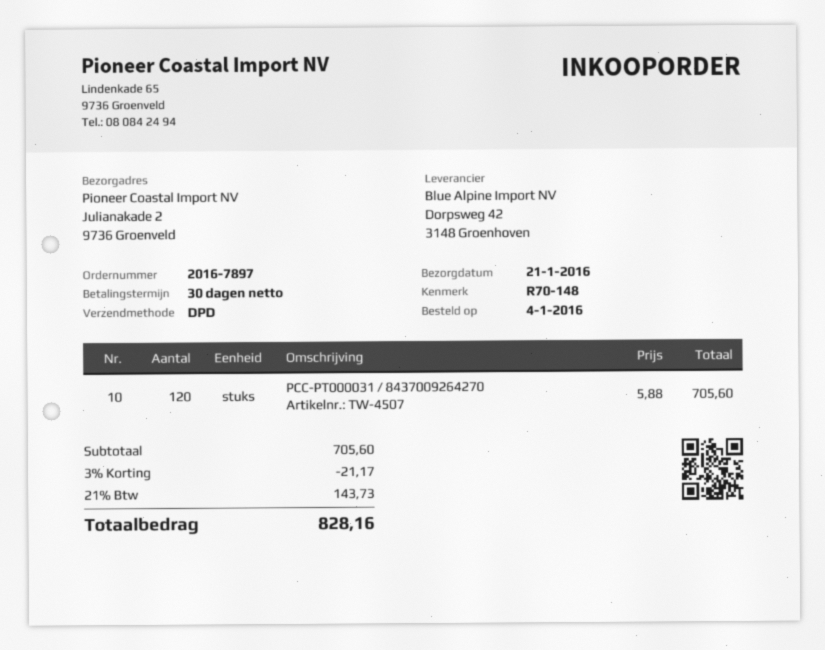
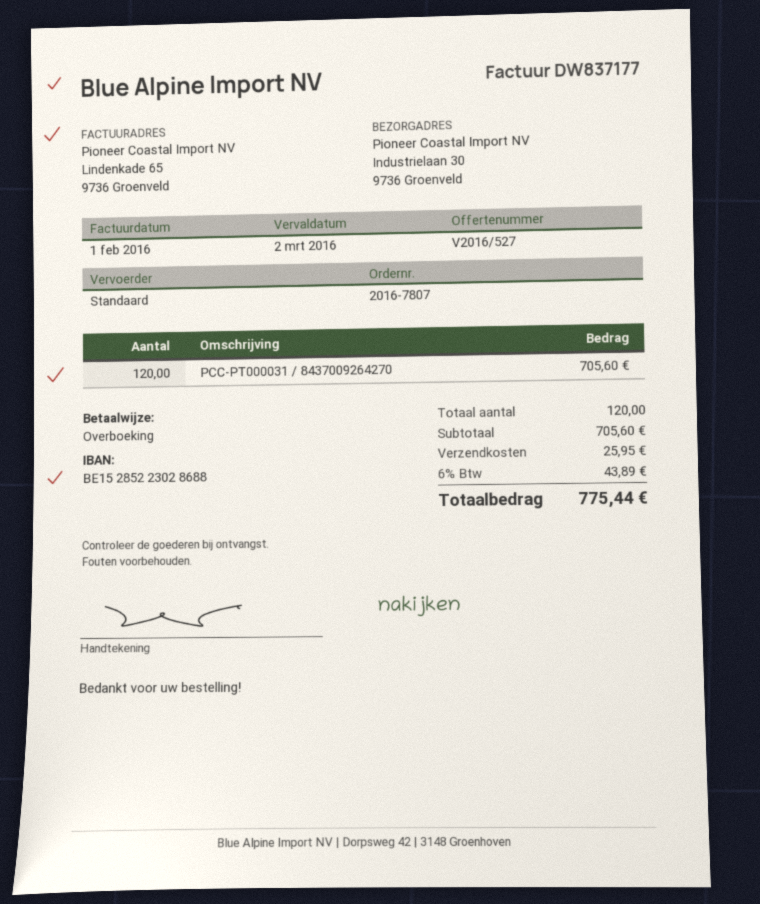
order number: 2016-7897 -> 2016-7807
shipping method: DPD -> standard
ship to: Julianakade 2, 9736 Groenveld -> Industrielaan 30, 9736 Groenveld
discount: 3% = 21.17 -> none
shipping: none -> 25.95
tax: 21% = 143.73 -> 6% = 43.89
total: 828.16 -> 775.44

